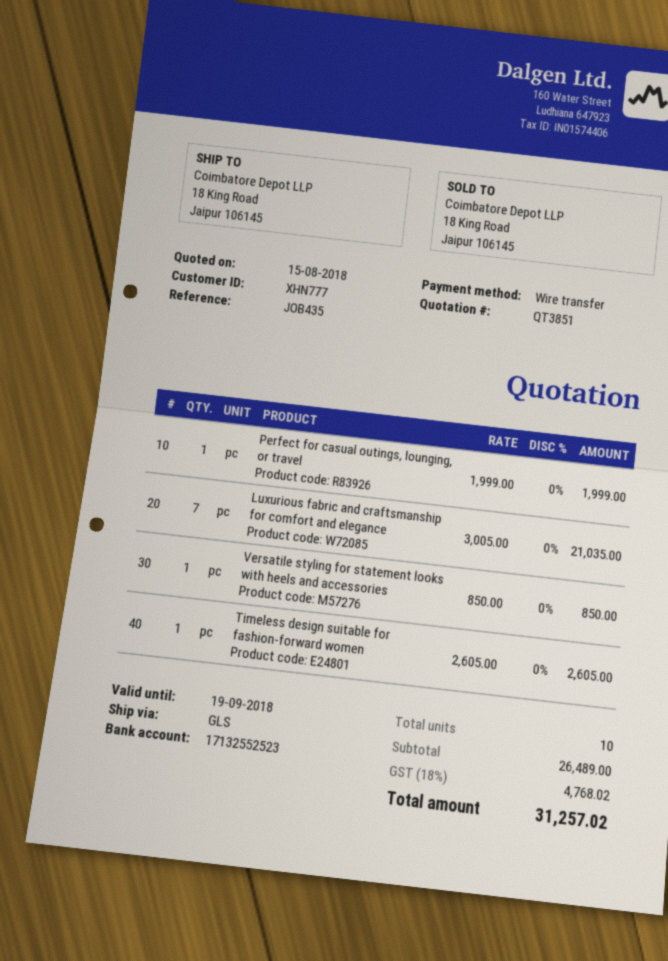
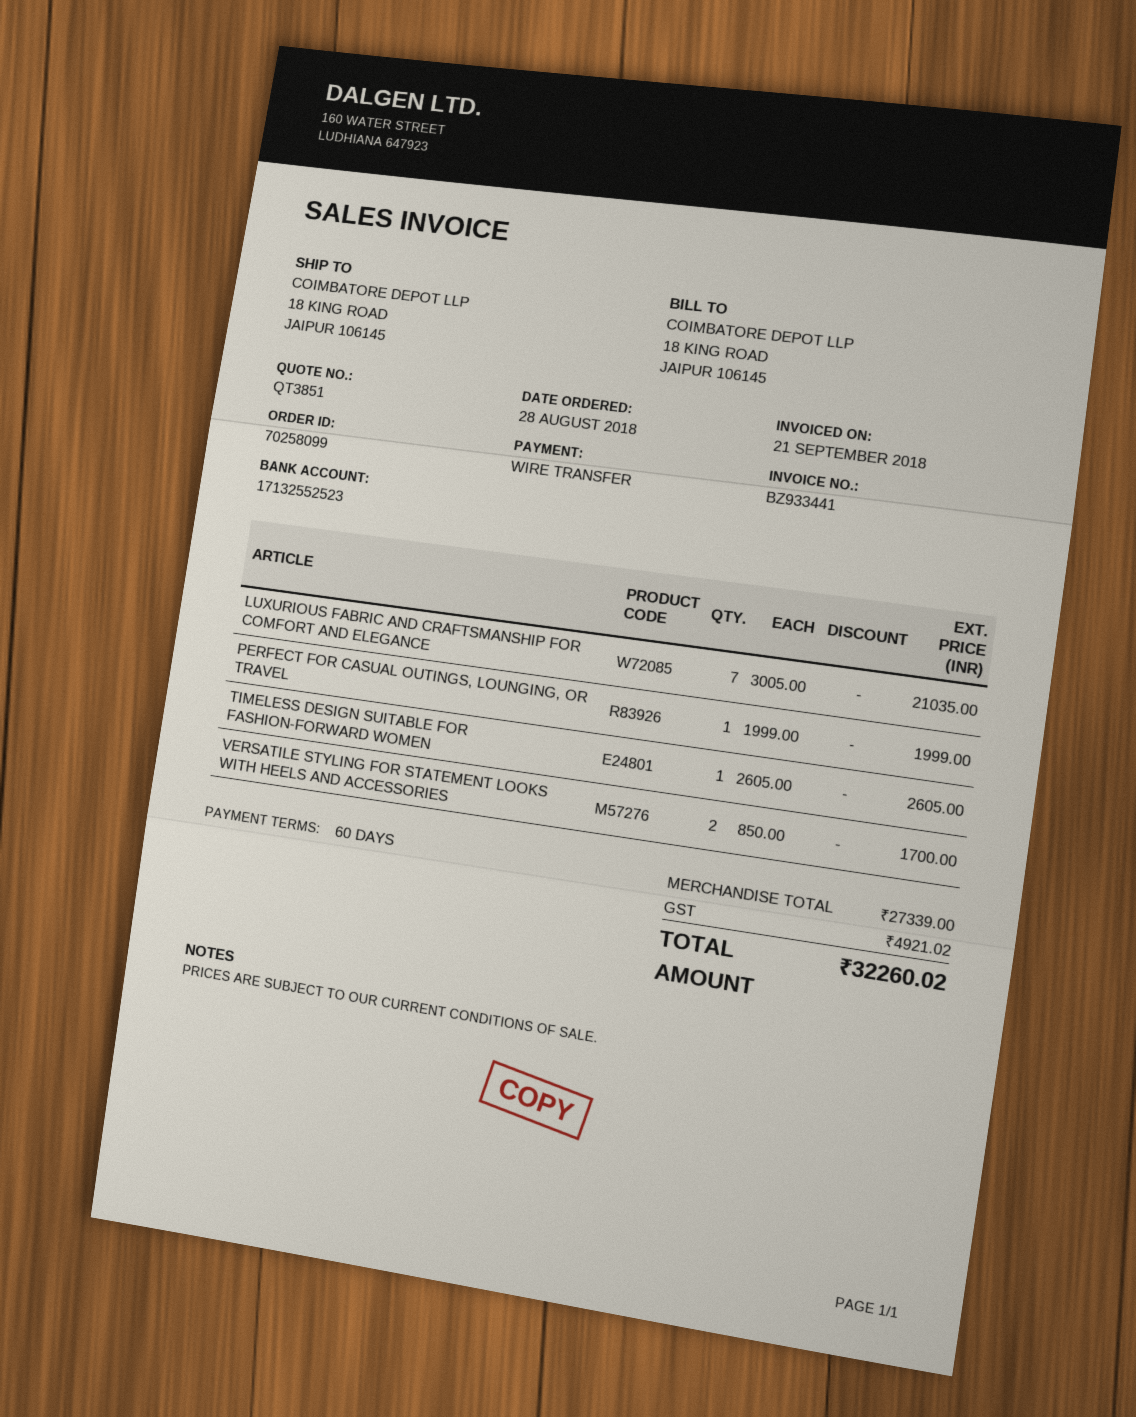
Versatile styling for statement looks with heels and accessories: 1 x 850.00 = 850.00 -> 2 x 850.00 = 1700.00
subtotal: 26489.00 -> 27339.00
tax: 4768.02 -> 4921.02
total: 31257.02 -> 32260.02

